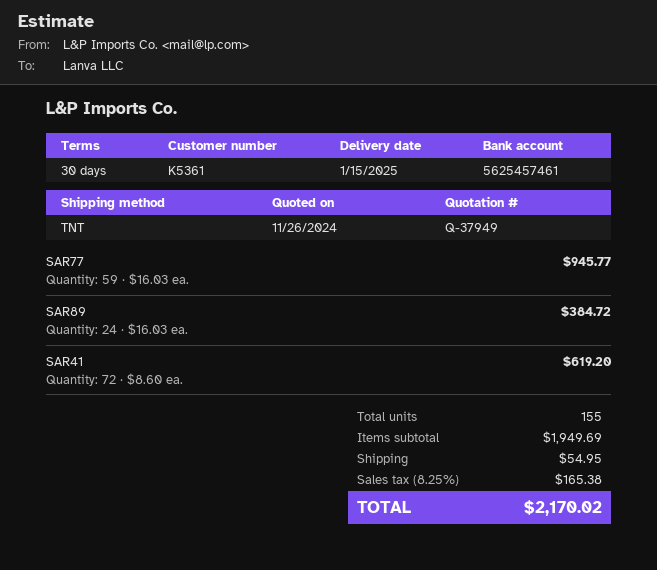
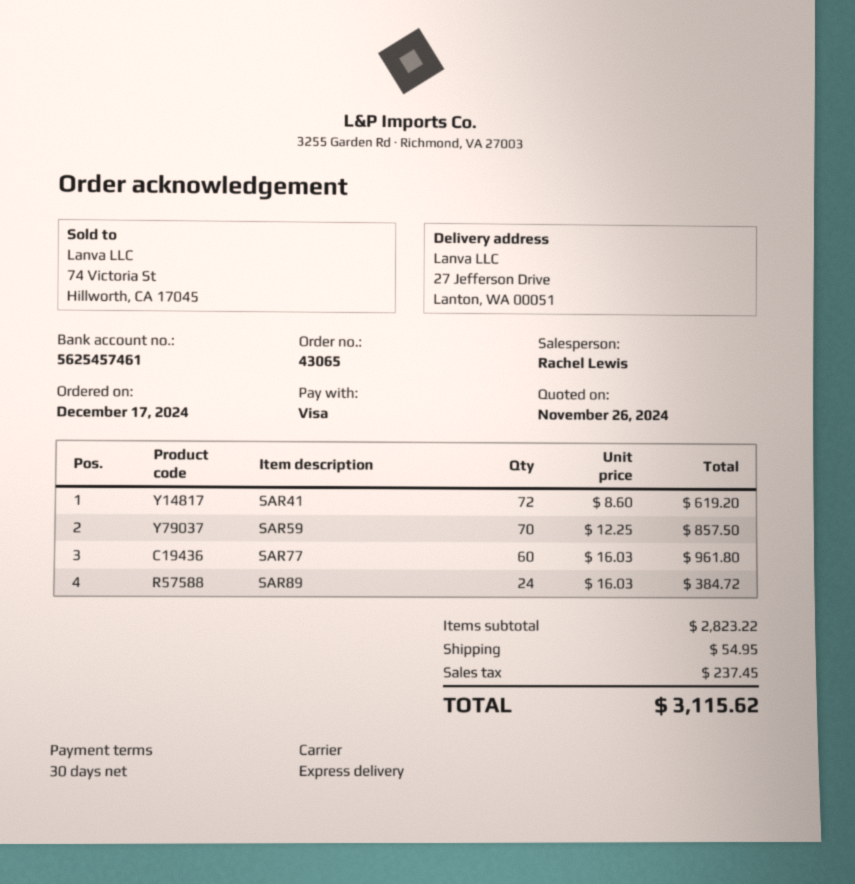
shipping method: TNT -> express
SAR77: 59 x 16.03 = 945.77 -> 60 x 16.03 = 961.80
SAR59: none -> 70 x 12.25 = 857.50
subtotal: 1949.69 -> 2823.22
tax: 165.38 -> 237.45
total: 2170.02 -> 3115.62

